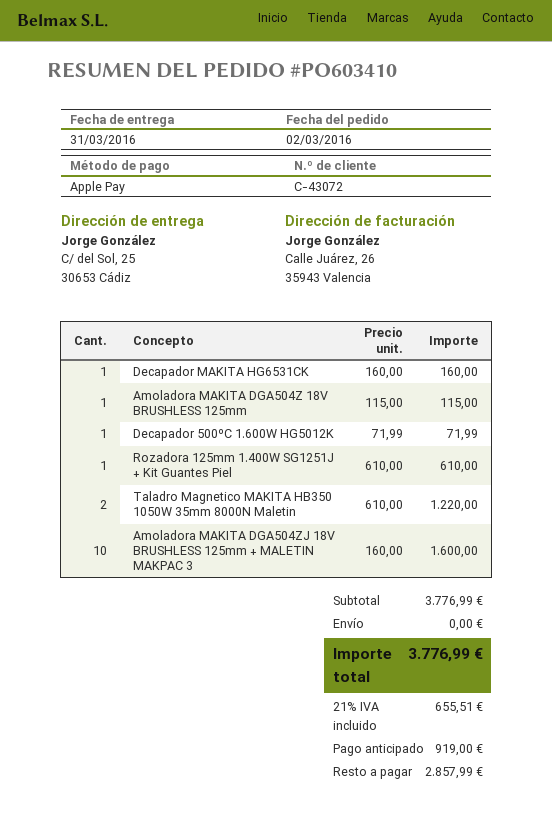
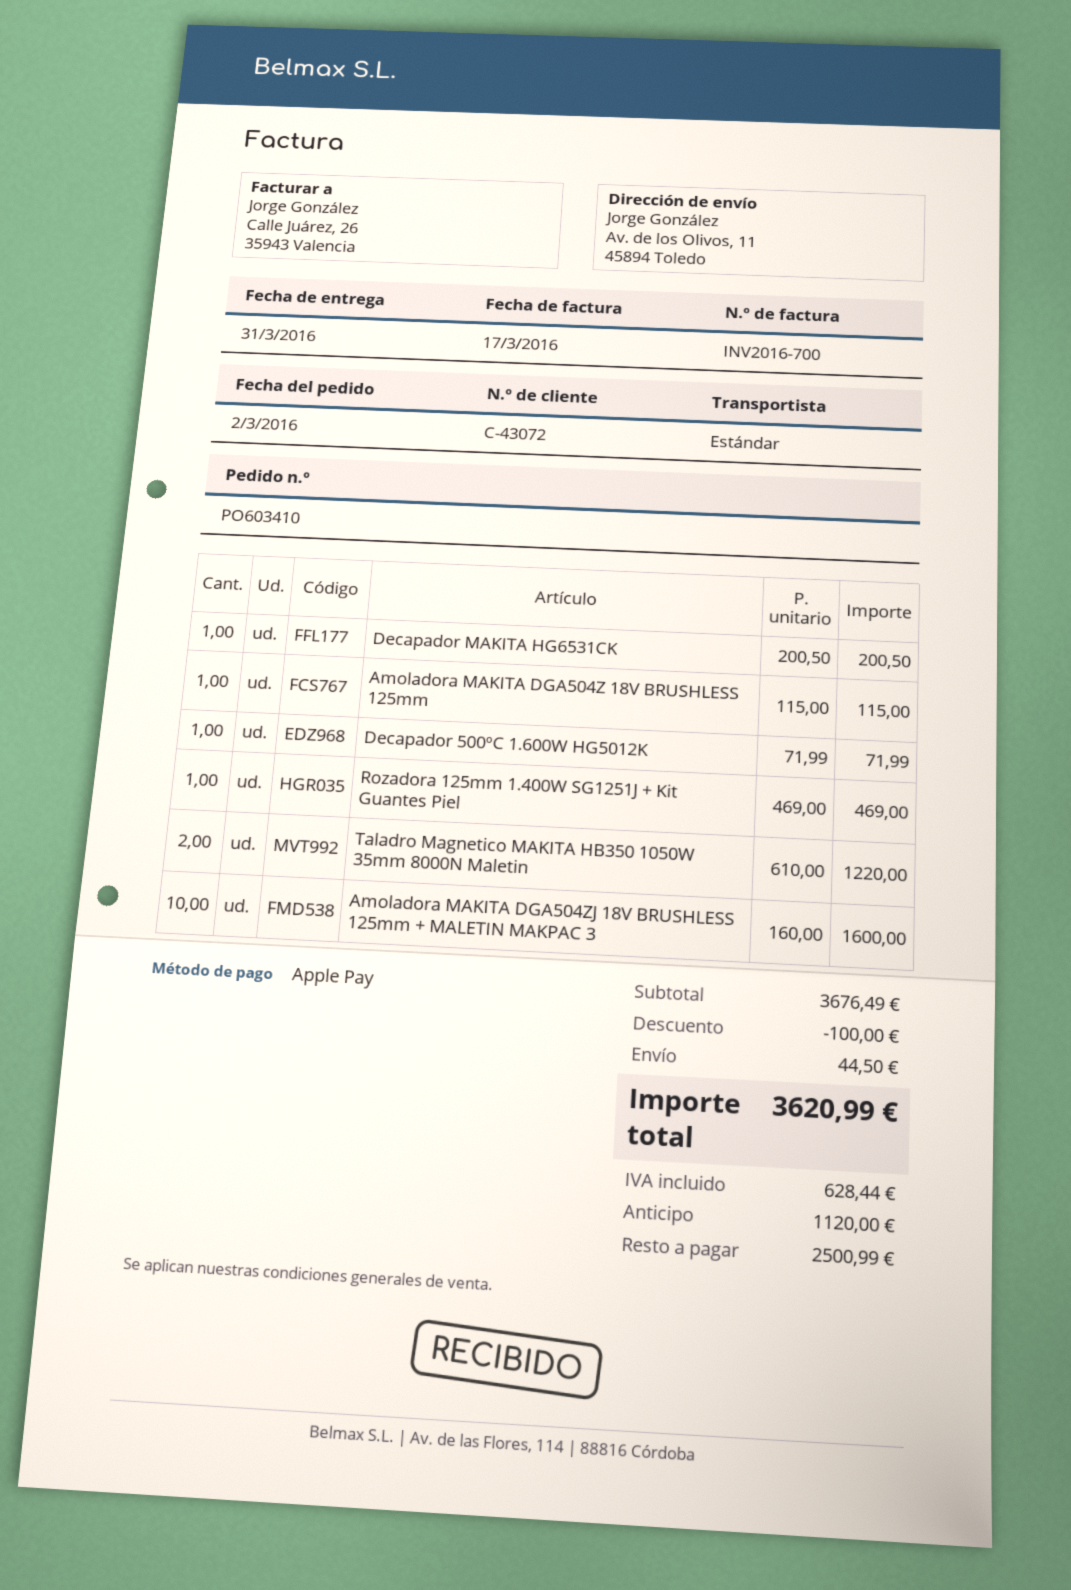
ship to: C/ del Sol, 25, 30653 Cádiz -> Av. de los Olivos, 11, 45894 Toledo
Decapador MAKITA HG6531CK: 1 x 160.00 = 160.00 -> 1 x 200.50 = 200.50
Rozadora 125mm 1.400W SG1251J + Kit Guantes Piel: 1 x 610.00 = 610.00 -> 1 x 469.00 = 469.00
subtotal: 3776.99 -> 3676.49
discount: none -> 100.00
shipping: 0.00 -> 44.50
tax: 655.51 -> 628.44
total: 3776.99 -> 3620.99
deposit: 919.00 -> 1120.00
balance: 2857.99 -> 2500.99

